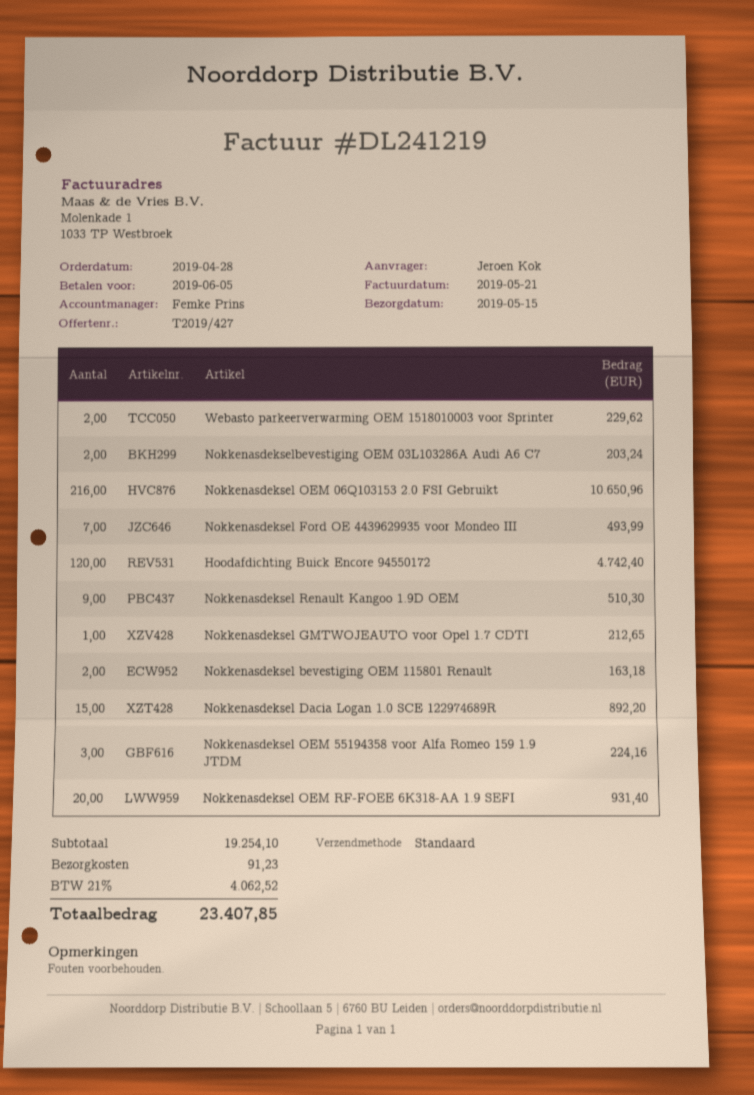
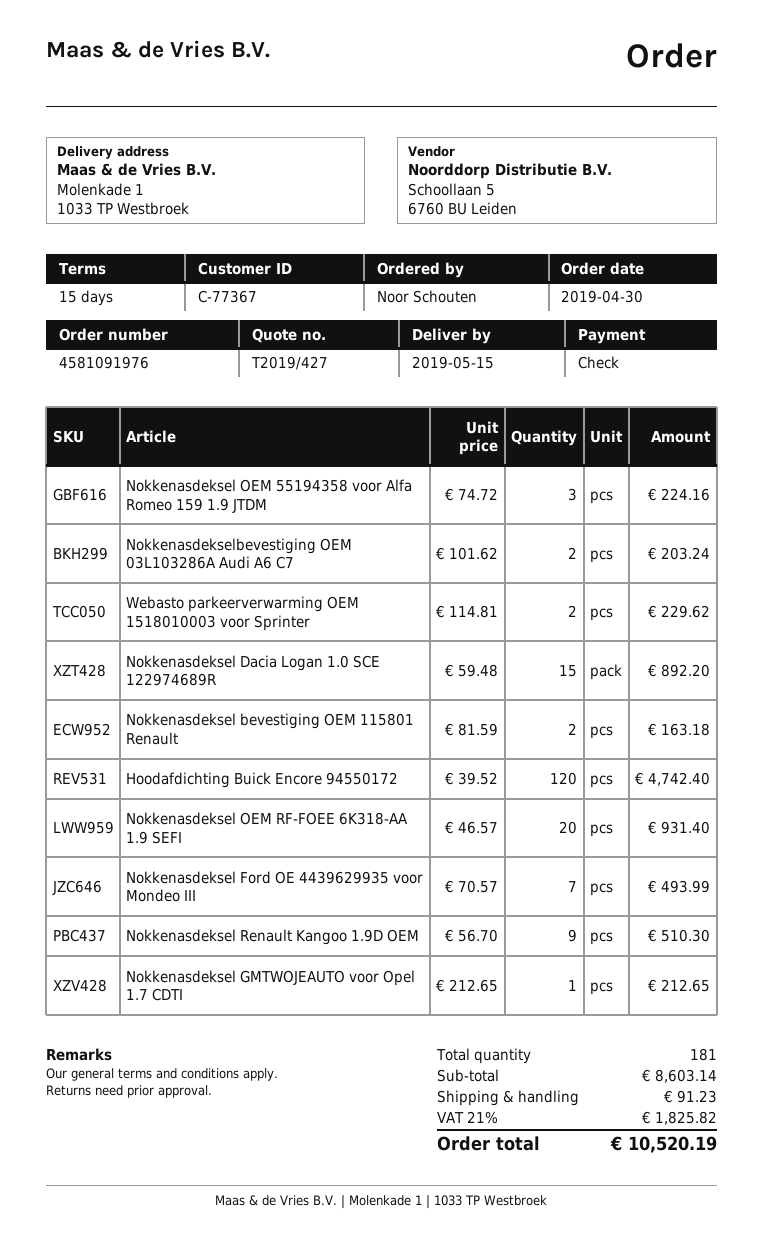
order date: 2019-04-28 -> 2019-04-30
ordered by: Jeroen Kok -> Noor Schouten
Nokkenasdeksel OEM 06Q103153 2.0 FSI Gebruikt: 216 for 10650.96 -> none
subtotal: 19254.10 -> 8603.14
tax: 21% = 4062.52 -> 21% = 1825.82
total: 23407.85 -> 10520.19

